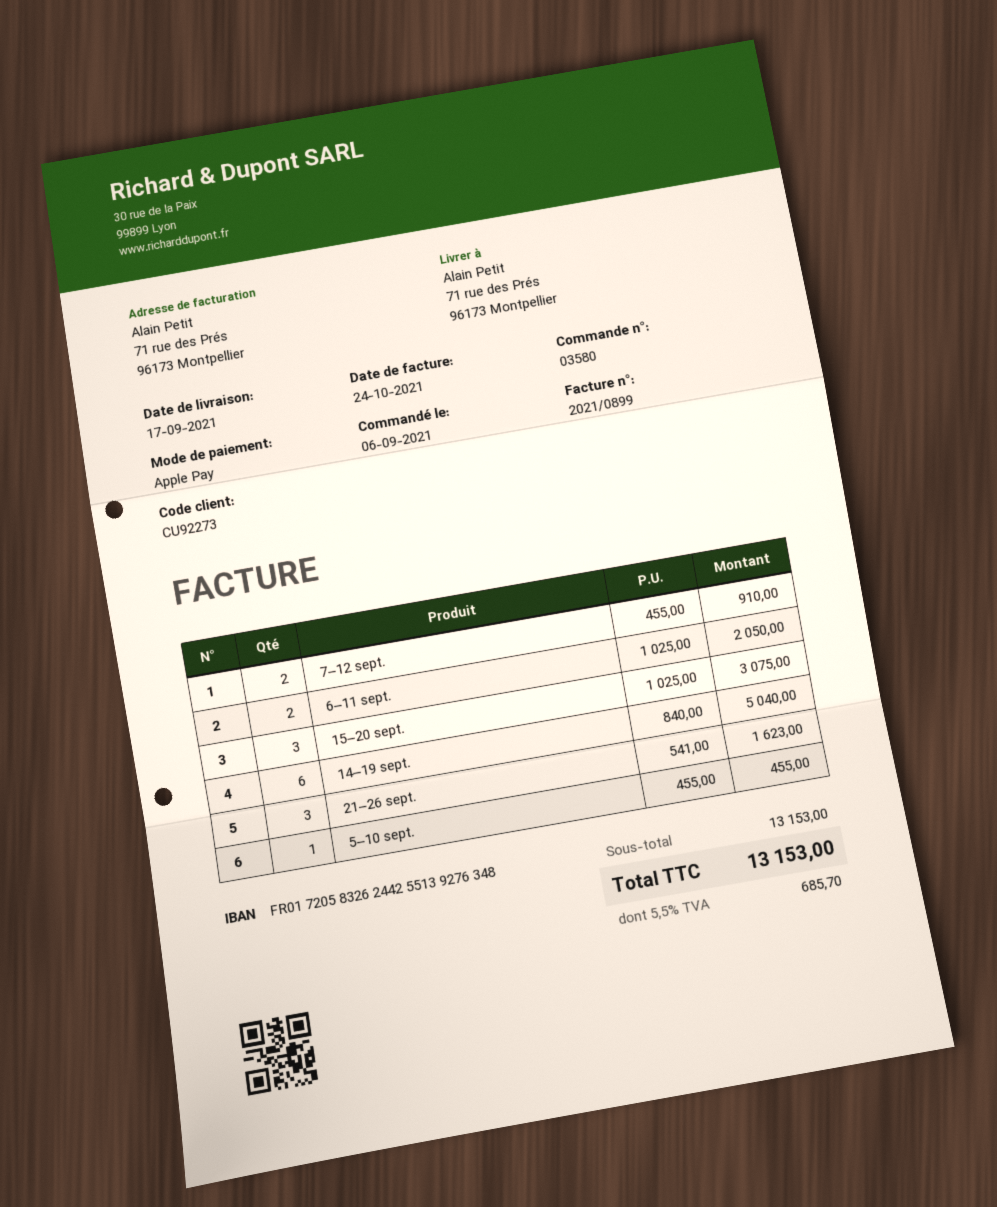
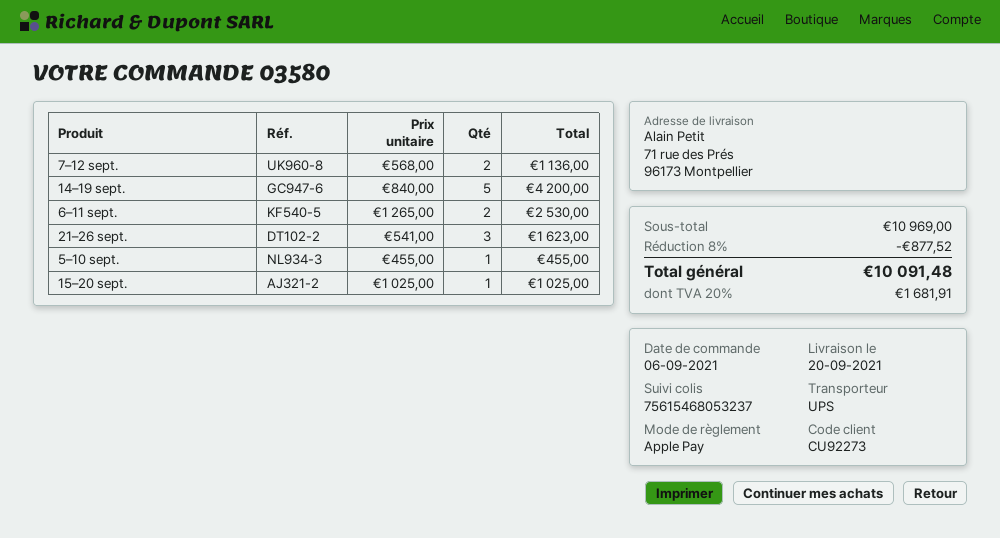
delivery date: 2021-09-17 -> 2021-09-20
7–12 sept.: 2 x 455.00 = 910.00 -> 2 x 568.00 = 1136.00
6–11 sept.: 2 x 1025.00 = 2050.00 -> 2 x 1265.00 = 2530.00
15–20 sept.: 3 x 1025.00 = 3075.00 -> 1 x 1025.00 = 1025.00
14–19 sept.: 6 x 840.00 = 5040.00 -> 5 x 840.00 = 4200.00
subtotal: 13153.00 -> 10969.00
discount: none -> 8% = 877.52
tax: 5.5% = 685.70 -> 20% = 1681.91
total: 13153.00 -> 10091.48

